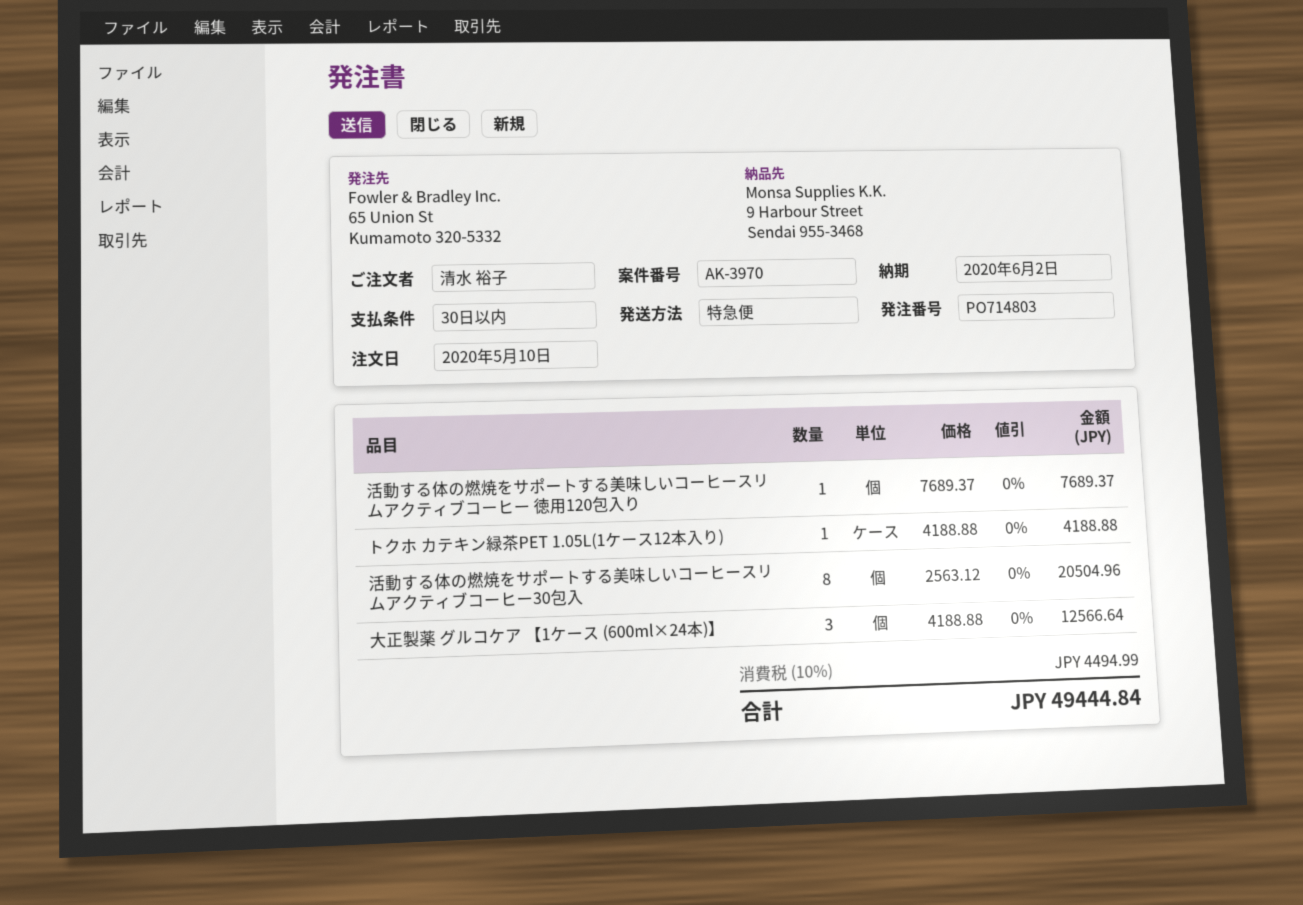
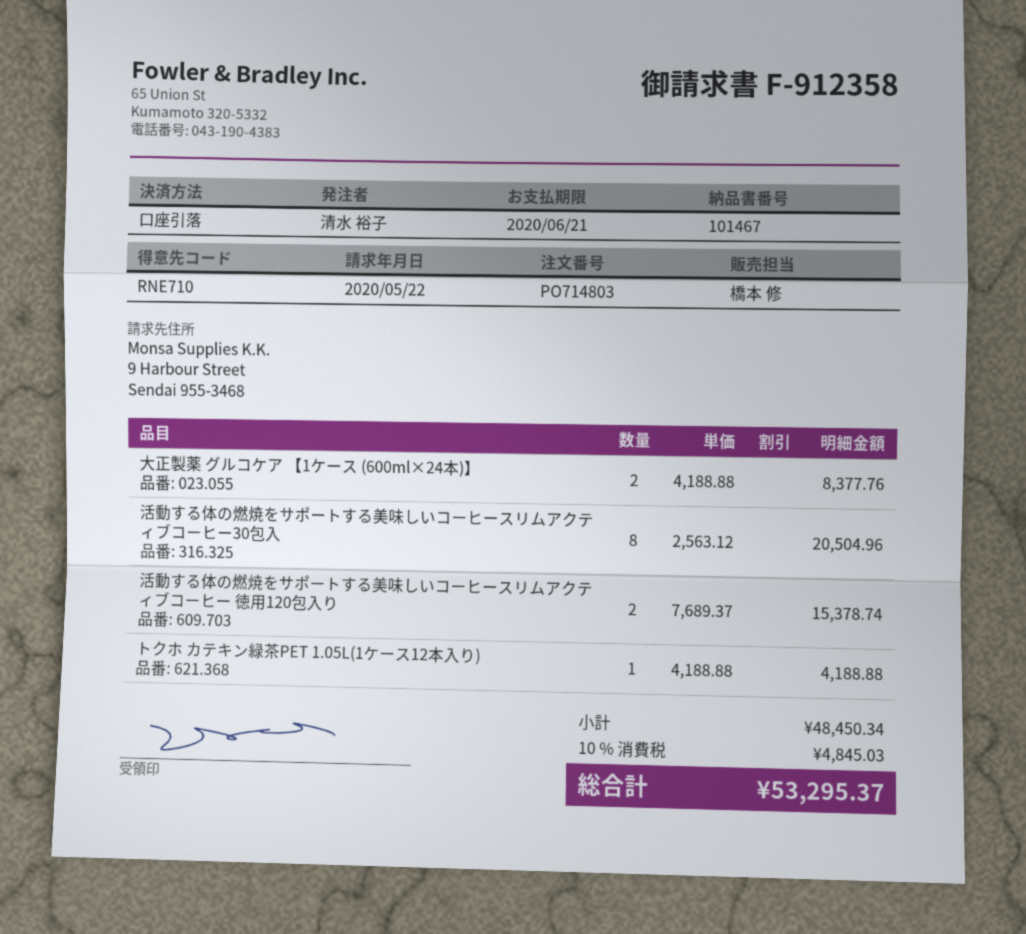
活動する体の燃焼をサポートする美味しいコーヒースリムアクティブコーヒー 徳用120包入り: 1 x 7689.37 = 7689.37 -> 2 x 7689.37 = 15378.74
大正製薬 グルコケア 【1ケース (600ml×24本)】: 3 x 4188.88 = 12566.64 -> 2 x 4188.88 = 8377.76
tax: 10% = 4494.99 -> 10% = 4845.03
total: 49444.84 -> 53295.37

